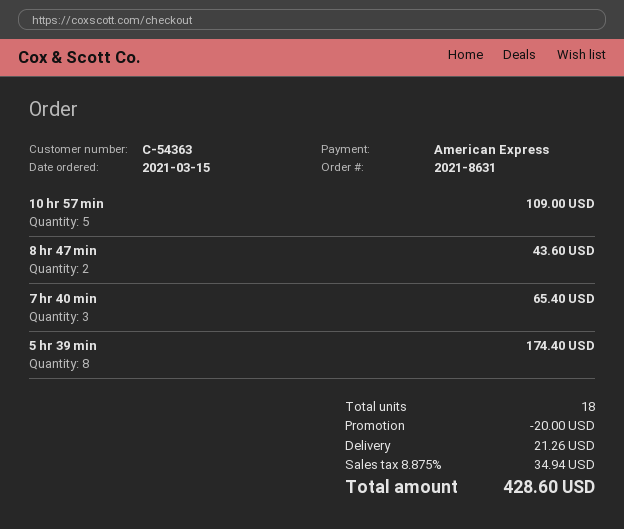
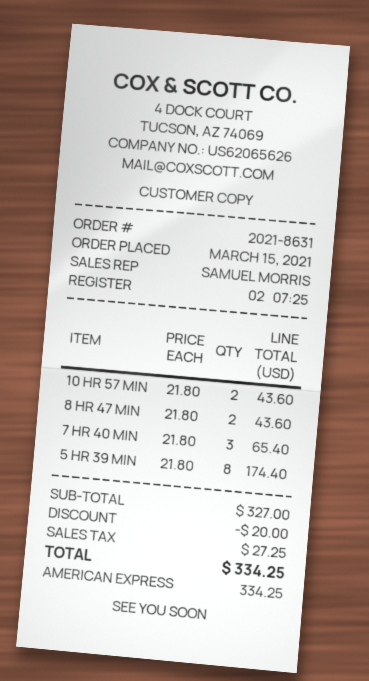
10 hr 57 min: 5 for 109.00 -> 2 for 43.60
shipping: 21.26 -> none
tax: 34.94 -> 27.25
total: 428.60 -> 334.25

